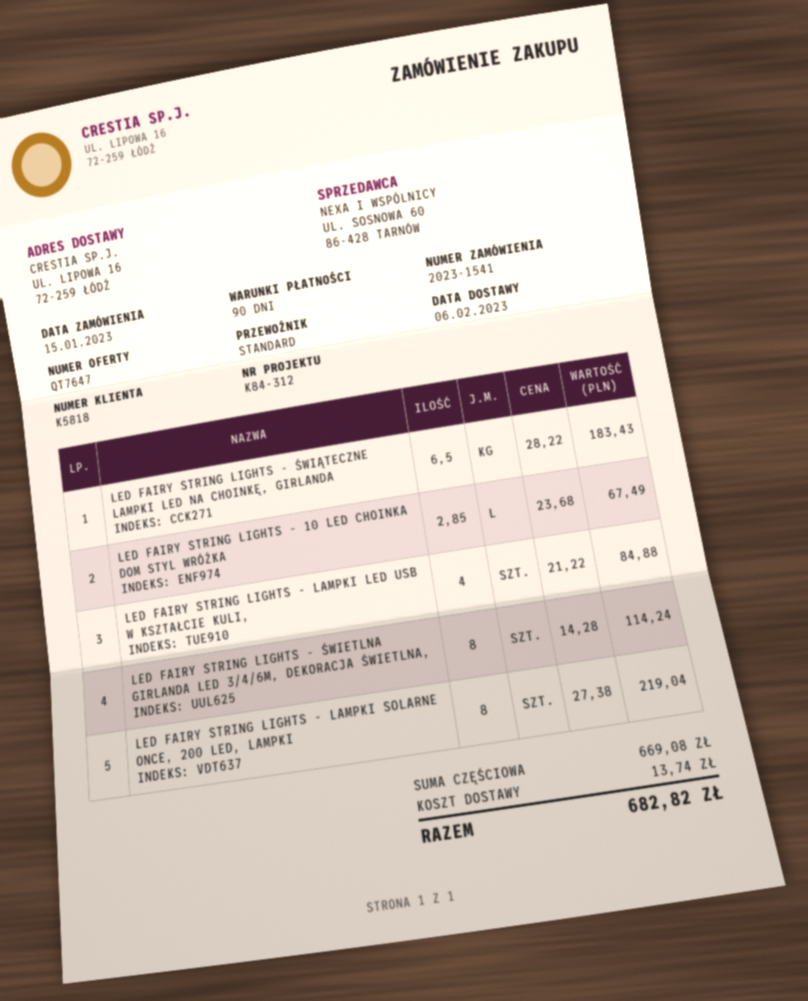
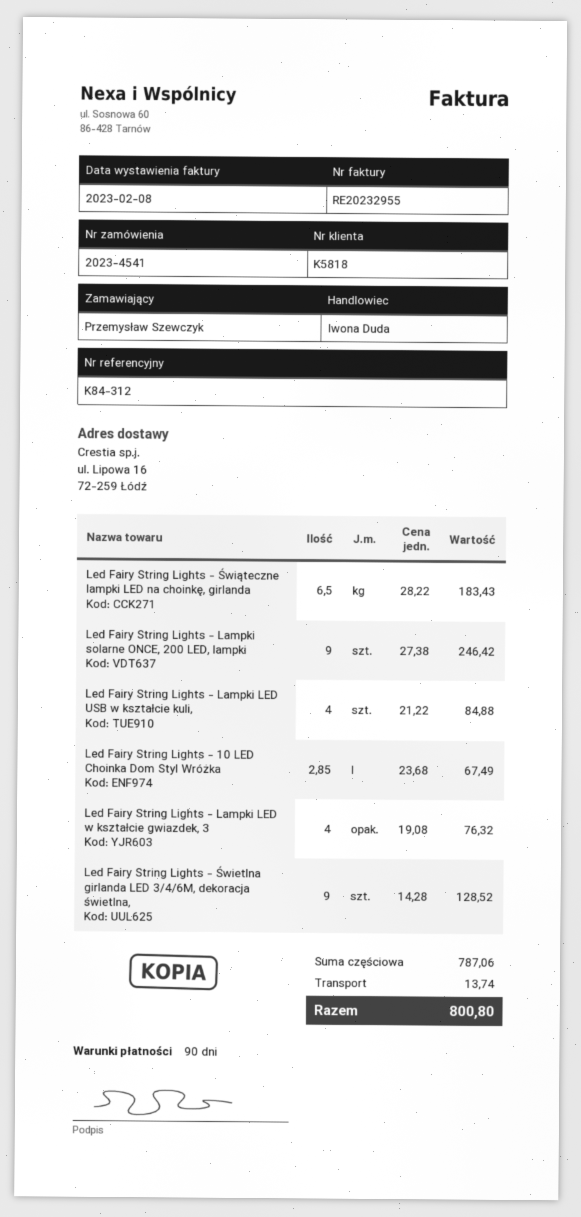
order number: 2023-1541 -> 2023-4541
LED FAIRY STRING LIGHTS - ŚWIETLNA GIRLANDA LED 3/4/6M, DEKORACJA ŚWIETLNA,: 8 x 14.28 = 114.24 -> 9 x 14.28 = 128.52
LED FAIRY STRING LIGHTS - LAMPKI SOLARNE ONCE, 200 LED, LAMPKI: 8 x 27.38 = 219.04 -> 9 x 27.38 = 246.42
Led Fairy String Lights - Lampki LED w kształcie gwiazdek, 3: none -> 4 x 19.08 = 76.32
subtotal: 669.08 -> 787.06
total: 682.82 -> 800.80

